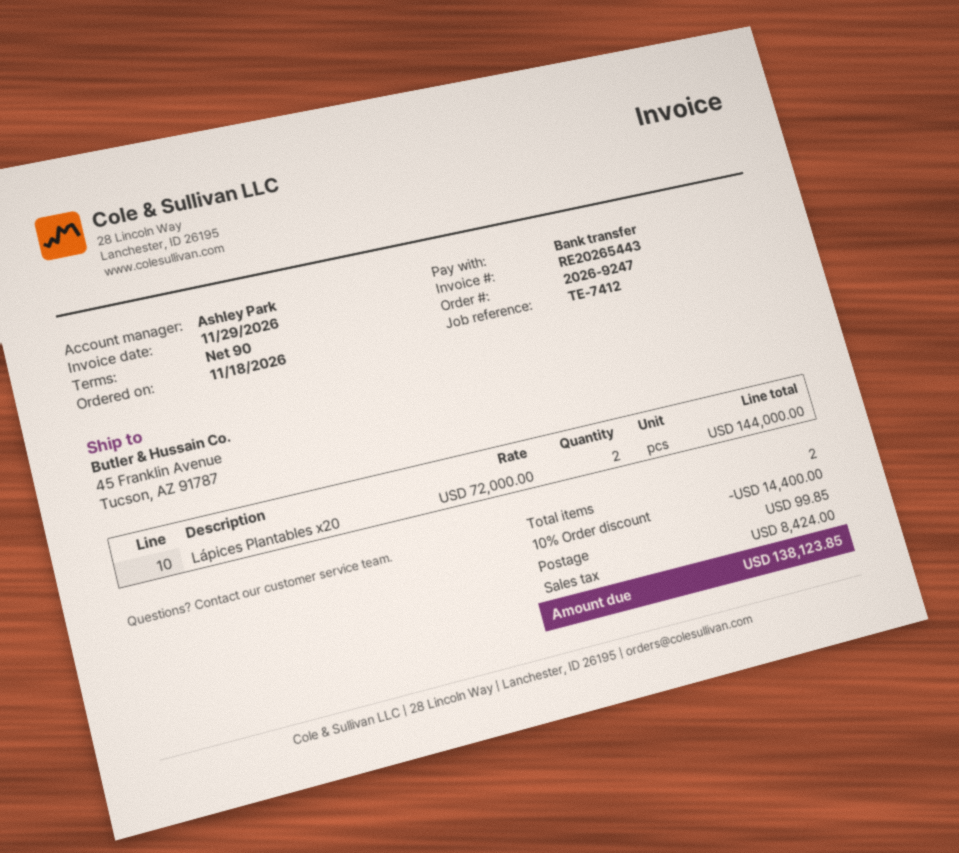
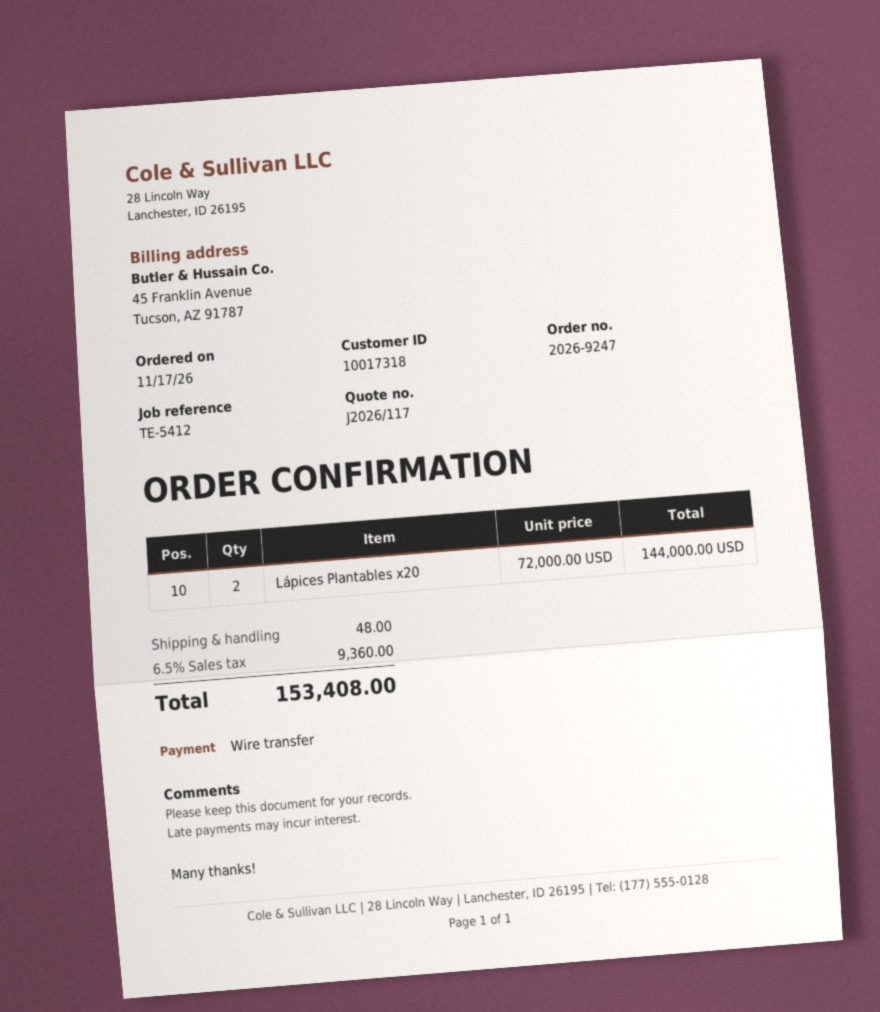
order date: 2026-11-18 -> 2026-11-17
reference: TE-7412 -> TE-5412
discount: 10% = 14400.00 -> none
shipping: 99.85 -> 48.00
tax: 8424.00 -> 9360.00
total: 138123.85 -> 153408.00

